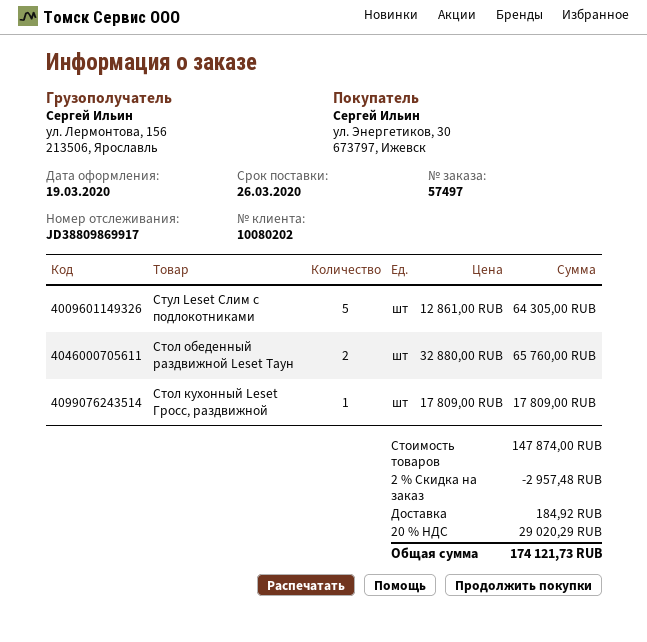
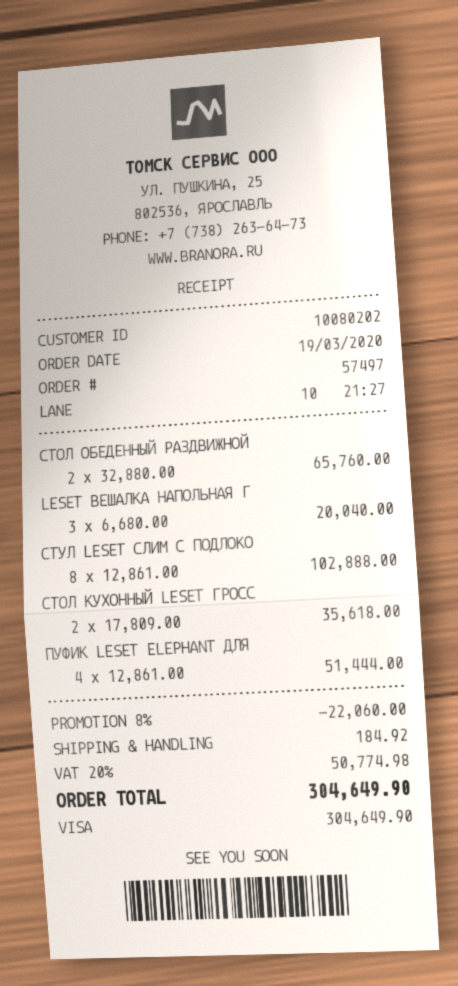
Стул Leset Слим с подлокотниками: 5 x 12861.00 = 64305.00 -> 8 x 12861.00 = 102888.00
Стол кухонный Leset Гросс, раздвижной: 1 x 17809.00 = 17809.00 -> 2 x 17809.00 = 35618.00
LESET ВЕШАЛКА НАПОЛЬНАЯ Г: none -> 3 x 6680.00 = 20040.00
ПУФИК LESET ELEPHANT ДЛЯ: none -> 4 x 12861.00 = 51444.00
discount: 2% = 2957.48 -> 8% = 22060.00
tax: 20% = 29020.29 -> 20% = 50774.98
total: 174121.73 -> 304649.90

